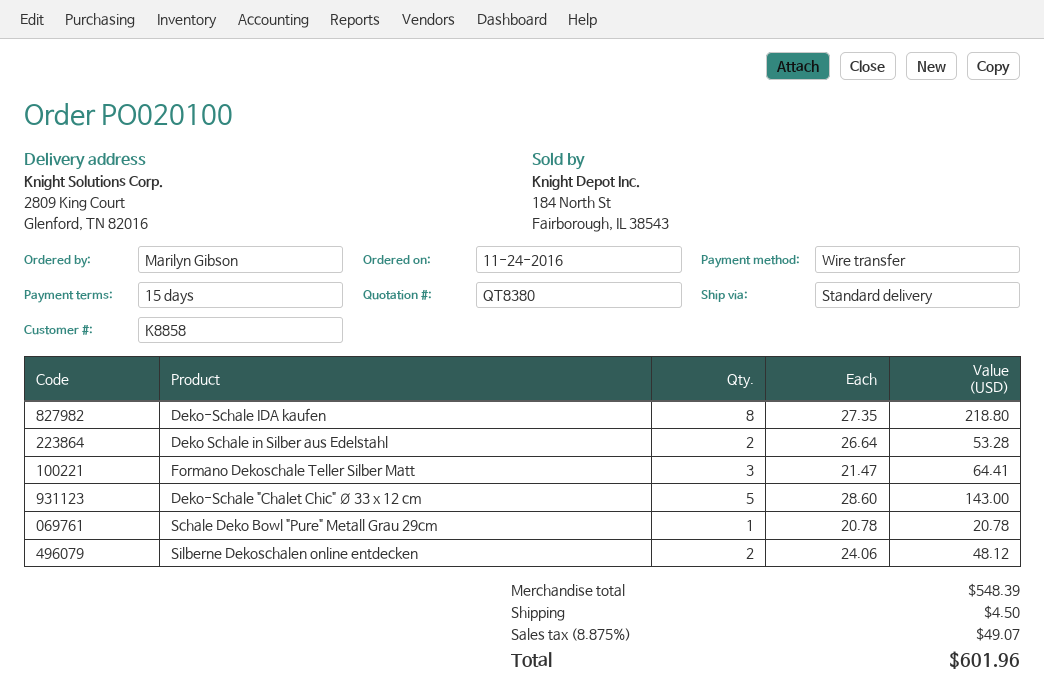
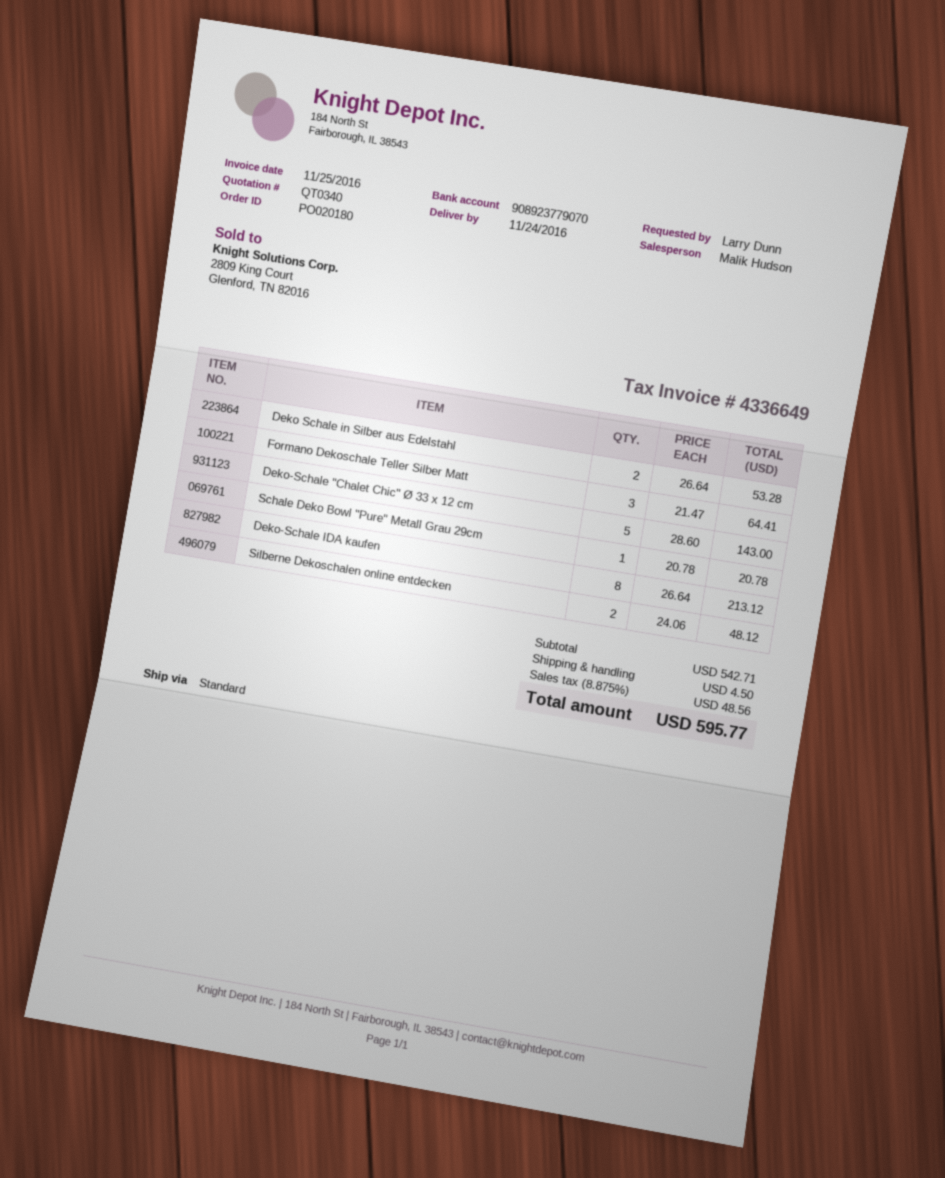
quote number: QT8380 -> QT0340
order number: PO020100 -> PO020180
ordered by: Marilyn Gibson -> Larry Dunn
Deko-Schale IDA kaufen: 8 x 27.35 = 218.80 -> 8 x 26.64 = 213.12
subtotal: 548.39 -> 542.71
tax: 8.875% = 49.07 -> 8.875% = 48.56
total: 601.96 -> 595.77

